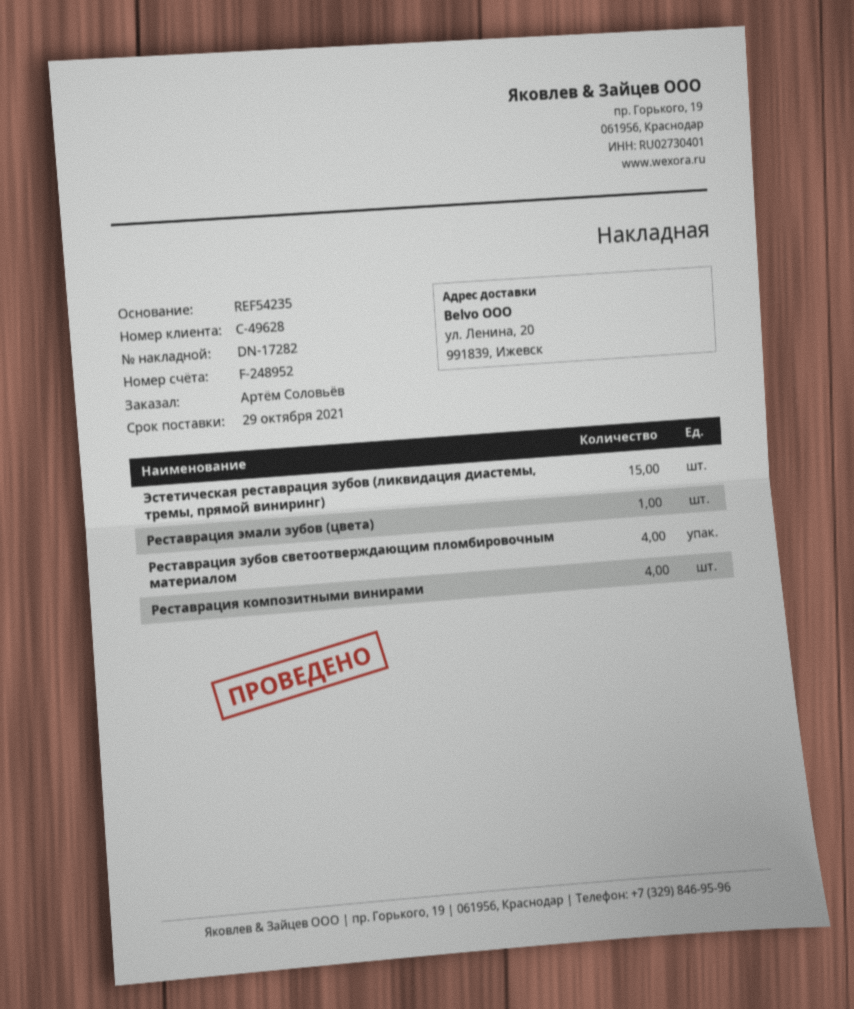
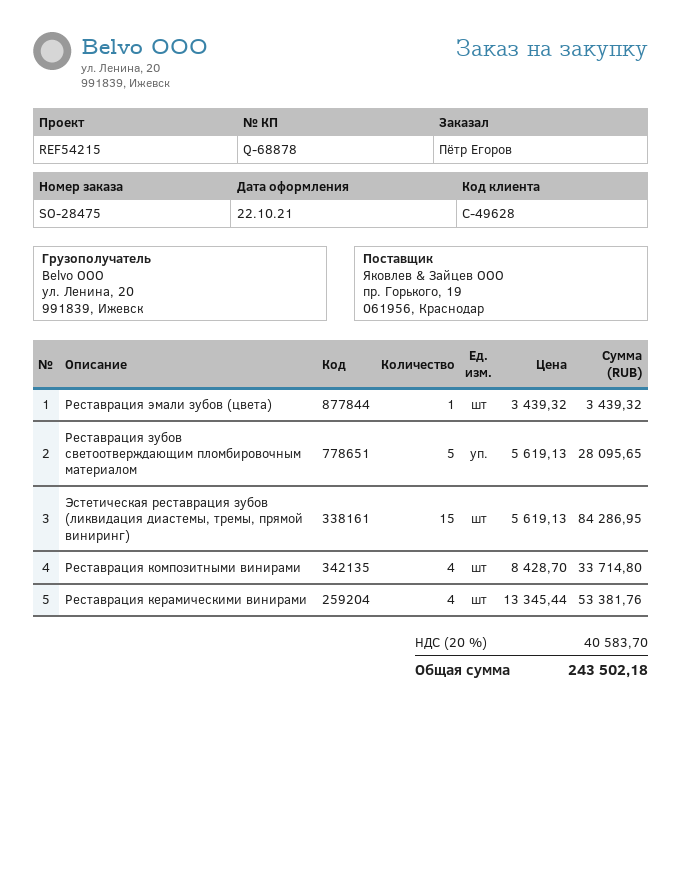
reference: REF54235 -> REF54215
ordered by: Артём Соловьёв -> Пётр Егоров
Реставрация зубов светоотверждающим пломбировочным материалом: 4 -> 5
Реставрация керамическими винирами: none -> 4

